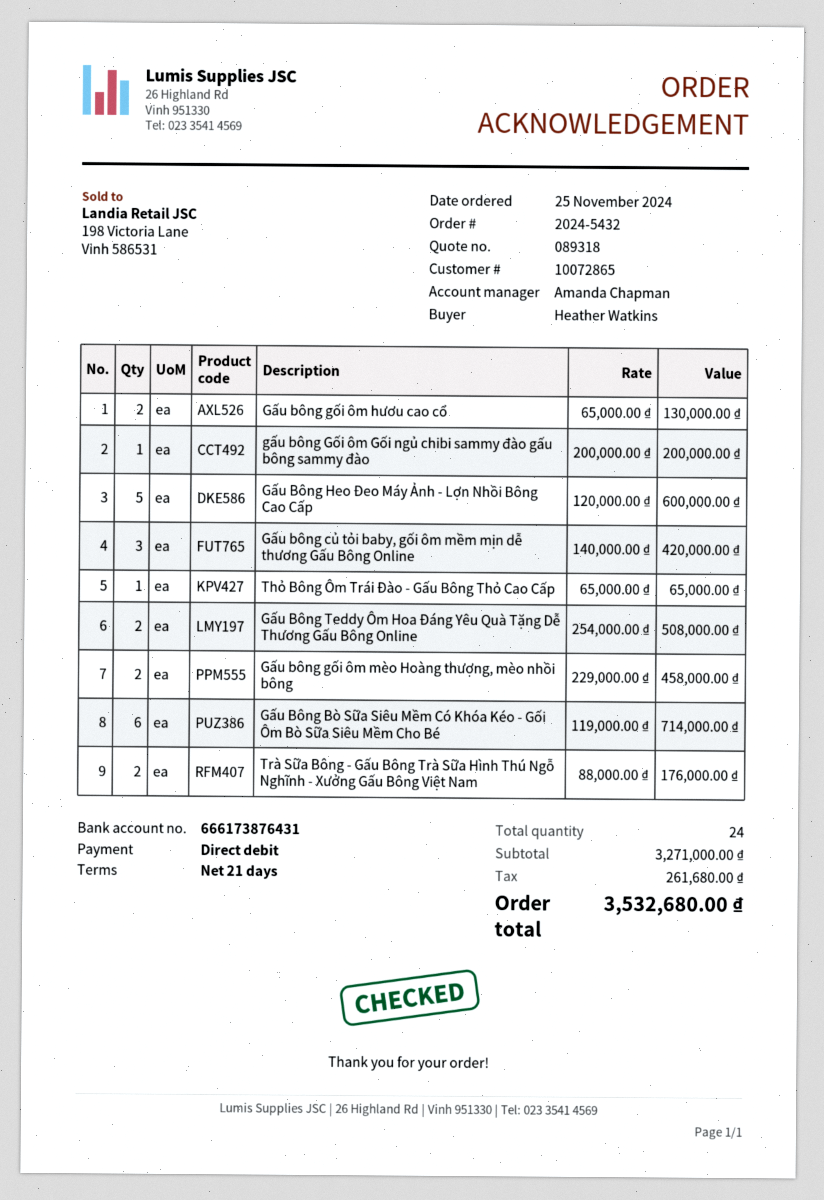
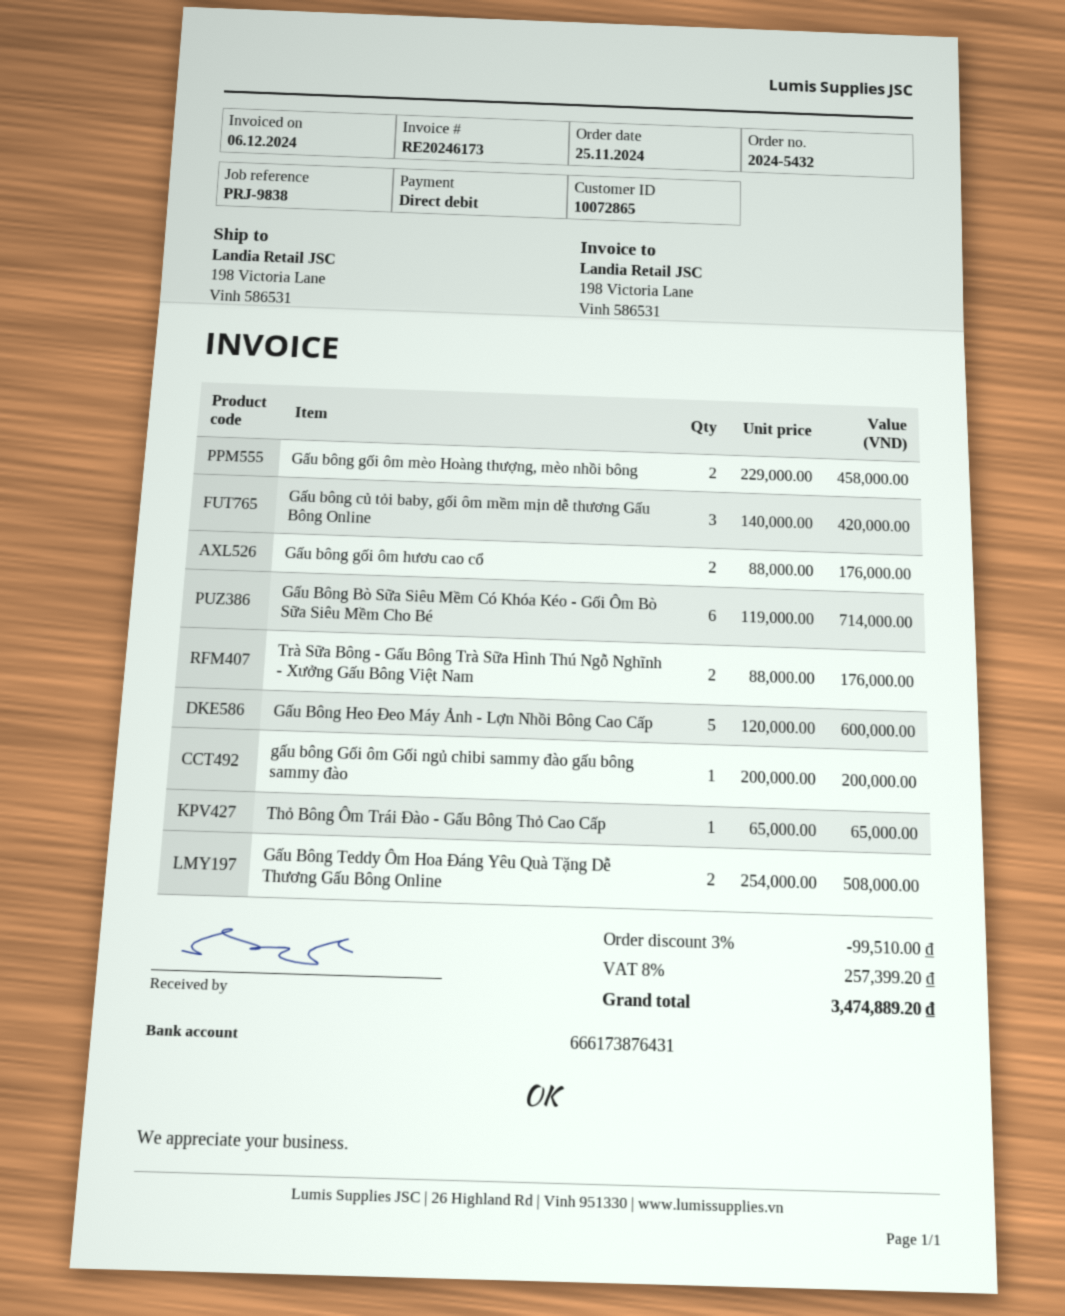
Gấu bông gối ôm hươu cao cổ: 2 x 65000.00 = 130000.00 -> 2 x 88000.00 = 176000.00
discount: none -> 3% = 99510.00
tax: 261680.00 -> 257399.20
total: 3532680.00 -> 3474889.20

